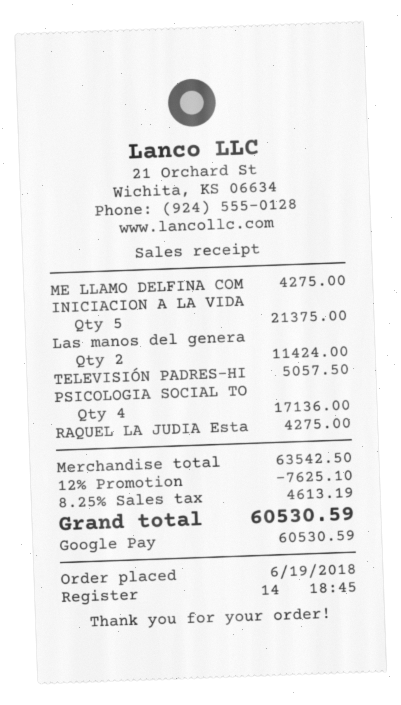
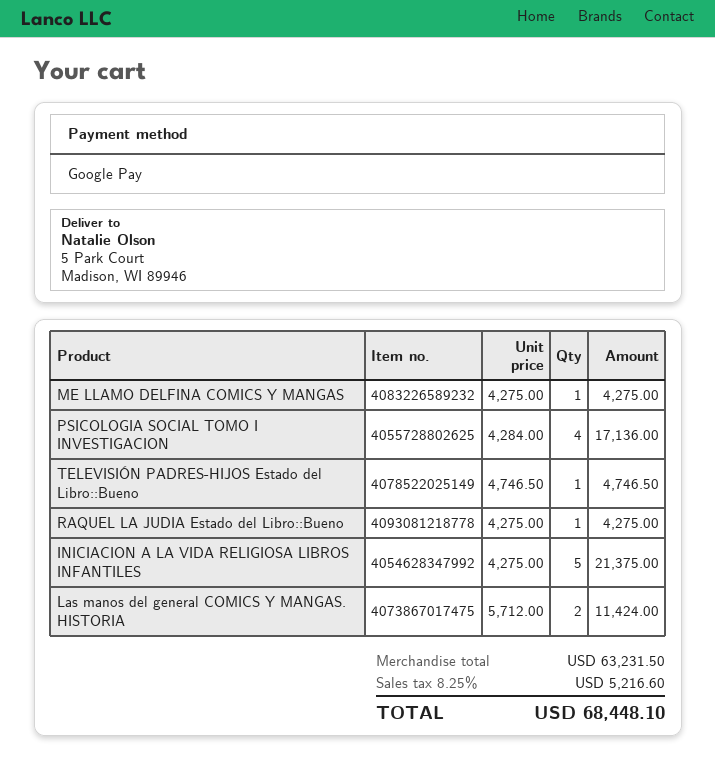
TELEVISIÓN PADRES-HI: 1 for 5057.50 -> 1 for 4746.50
subtotal: 63542.50 -> 63231.50
discount: 12% = 7625.10 -> none
tax: 8.25% = 4613.19 -> 8.25% = 5216.60
total: 60530.59 -> 68448.10

